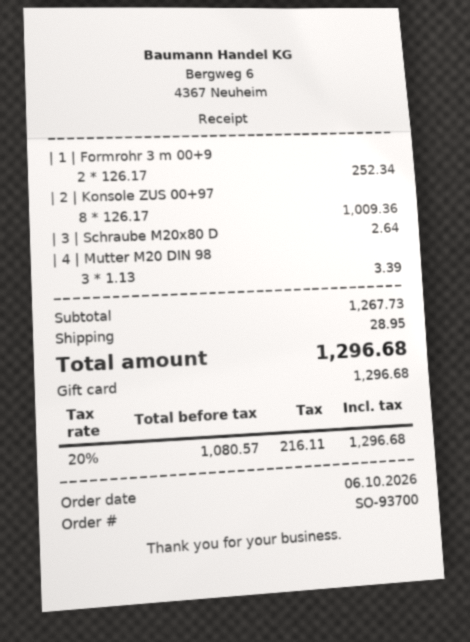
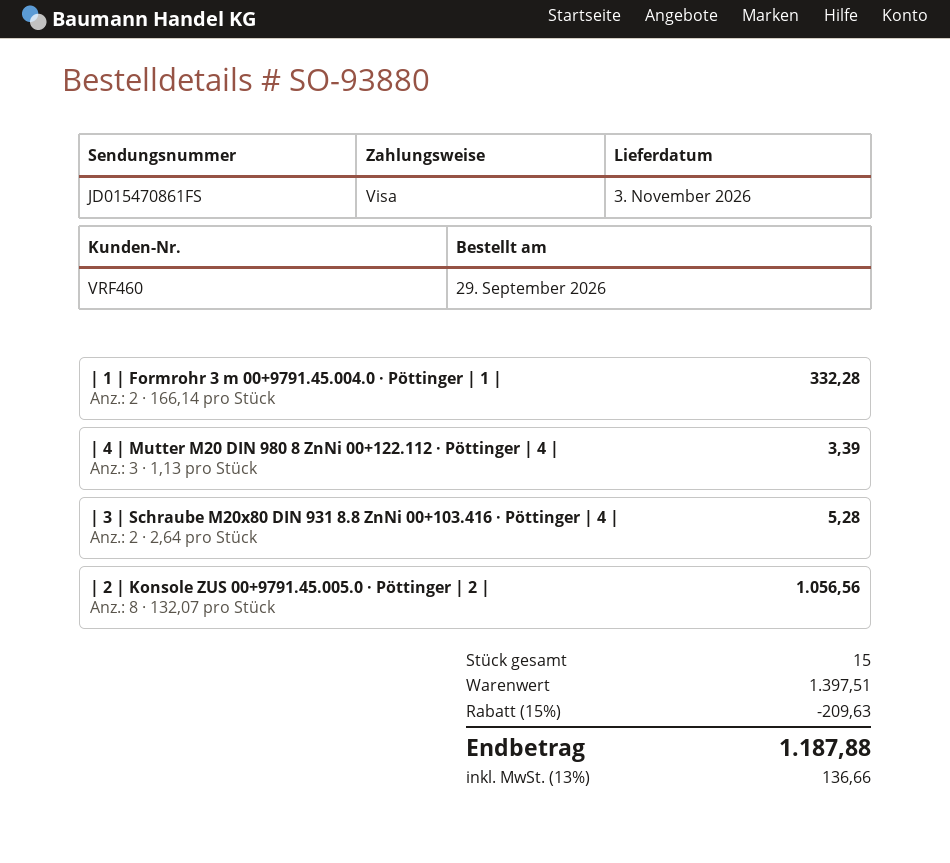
order number: SO-93700 -> SO-93880
order date: 2026-10-06 -> 2026-09-29
payment method: gift card -> Visa
| 1 | Formrohr 3 m 00+9: 2 x 126.17 = 252.34 -> 2 x 166.14 = 332.28
| 2 | Konsole ZUS 00+97: 8 x 126.17 = 1009.36 -> 8 x 132.07 = 1056.56
| 3 | Schraube M20x80 D: 1 x 2.64 = 2.64 -> 2 x 2.64 = 5.28
subtotal: 1267.73 -> 1397.51
discount: none -> 15% = 209.63
shipping: 28.95 -> none
tax: 20% = 216.11 -> 13% = 136.66
total: 1296.68 -> 1187.88

